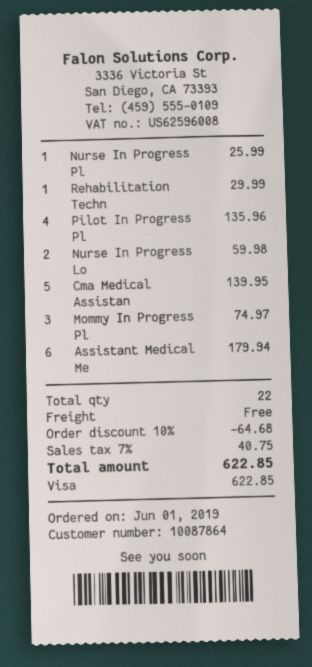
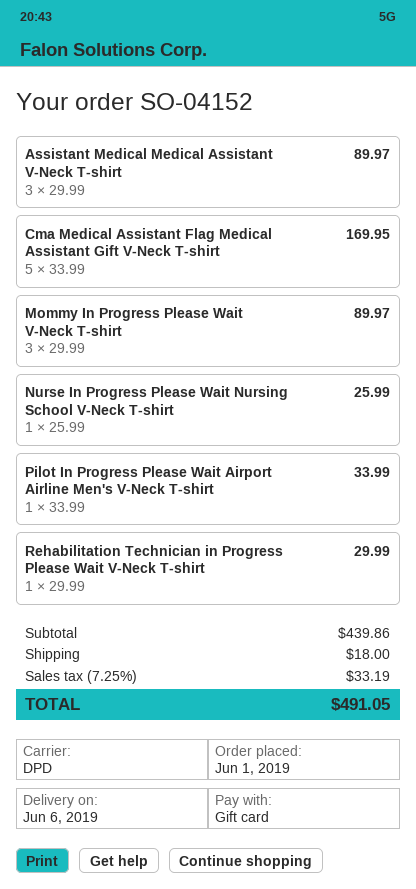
payment method: Visa -> gift card
Pilot In Progress Pl: 4 for 135.96 -> 1 for 33.99
Nurse In Progress Lo: 2 for 59.98 -> none
Cma Medical Assistan: 5 for 139.95 -> 5 for 169.95
Mommy In Progress Pl: 3 for 74.97 -> 3 for 89.97
Assistant Medical Me: 6 for 179.94 -> 3 for 89.97
discount: 10% = 64.68 -> none
shipping: 0.00 -> 18.00
tax: 7% = 40.75 -> 7.25% = 33.19
total: 622.85 -> 491.05

